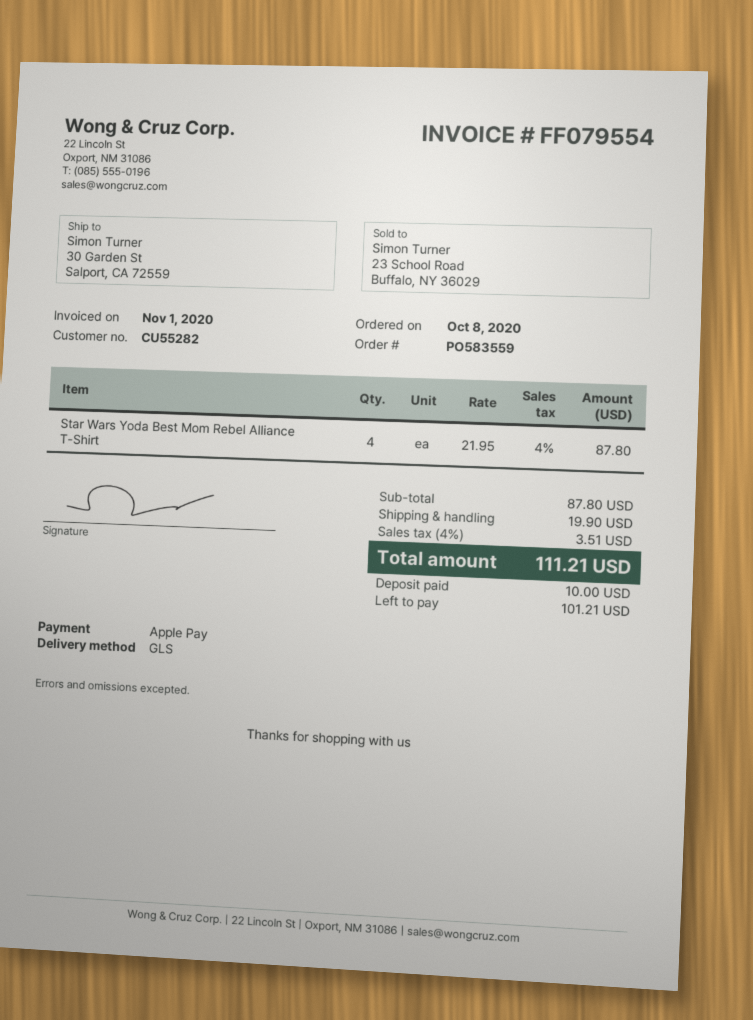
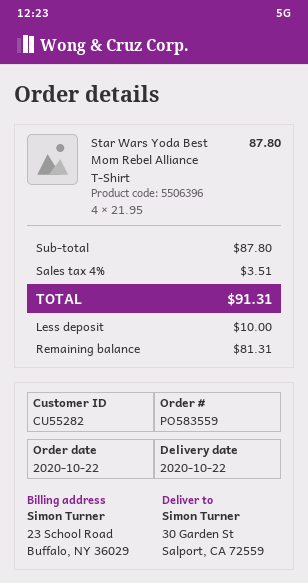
order date: 2020-10-08 -> 2020-10-22
shipping: 19.90 -> none
total: 111.21 -> 91.31
balance: 101.21 -> 81.31

